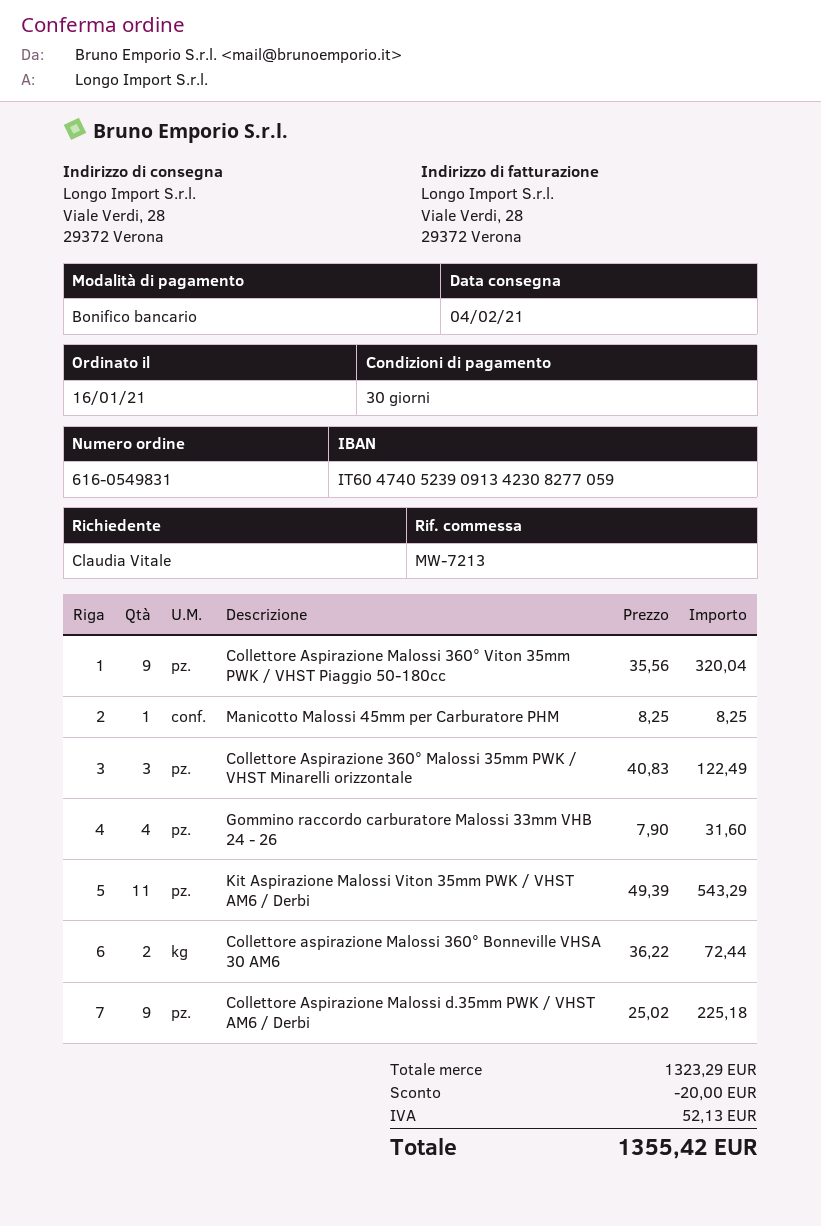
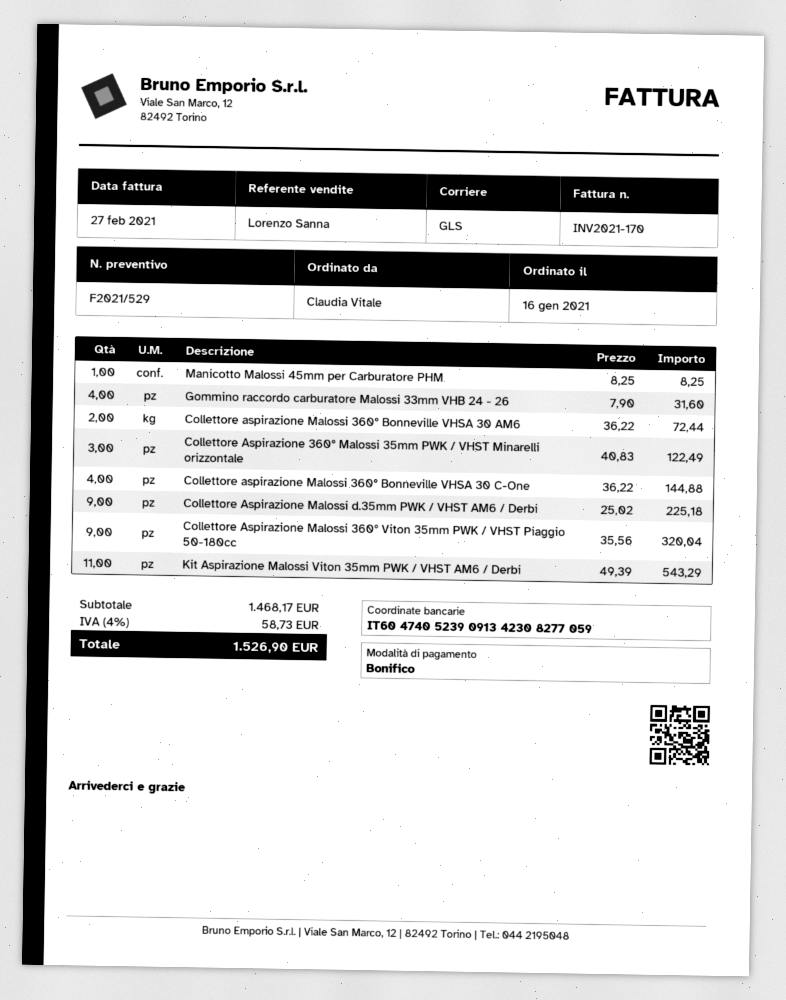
Collettore aspirazione Malossi 360° Bonneville VHSA 30 C-One: none -> 4 x 36.22 = 144.88
subtotal: 1323.29 -> 1468.17
discount: 20.00 -> none
tax: 52.13 -> 58.73
total: 1355.42 -> 1526.90

